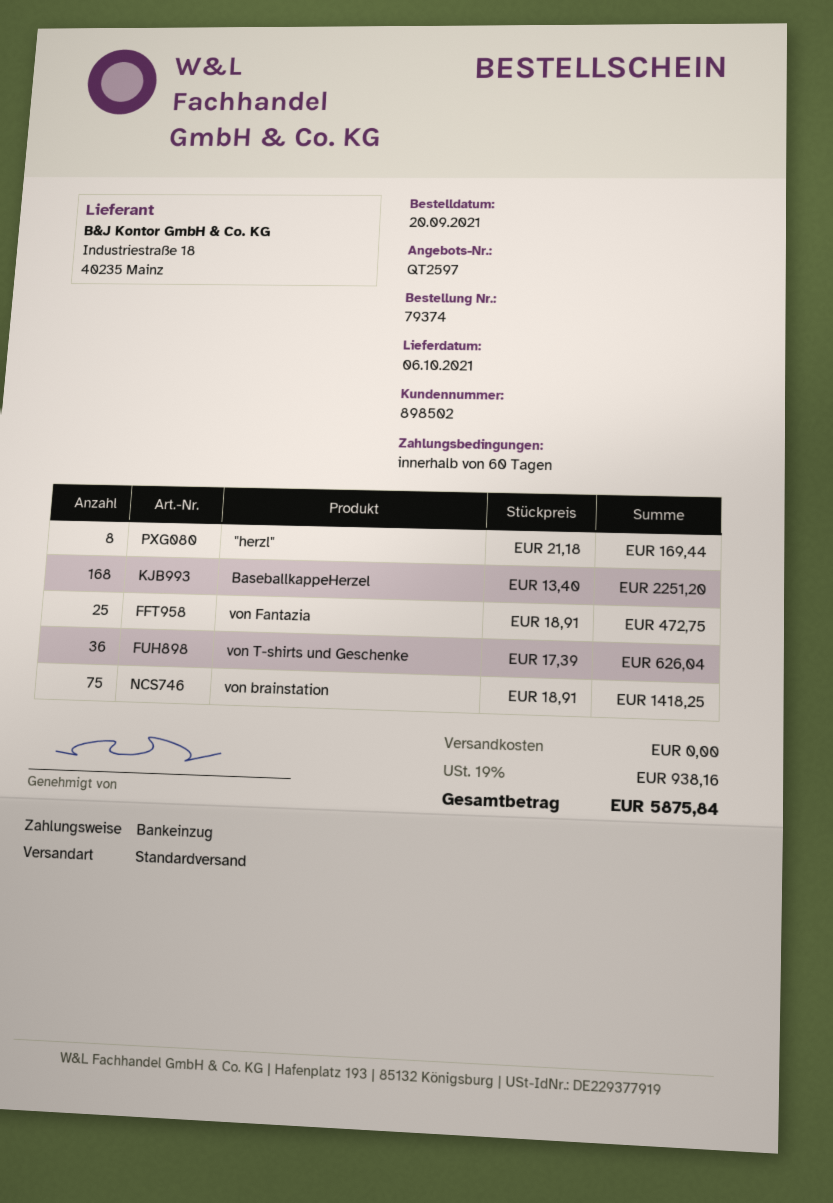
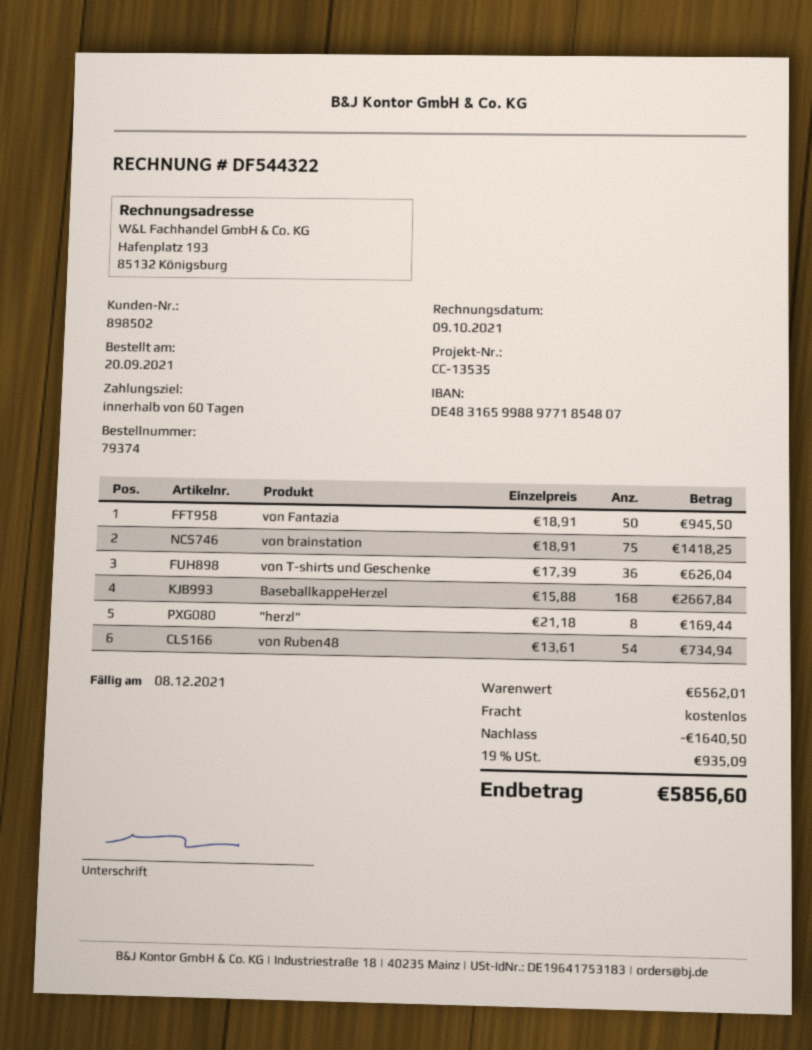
BaseballkappeHerzel: 168 x 13.40 = 2251.20 -> 168 x 15.88 = 2667.84
von Fantazia: 25 x 18.91 = 472.75 -> 50 x 18.91 = 945.50
von Ruben48: none -> 54 x 13.61 = 734.94
discount: none -> 1640.50
tax: 19% = 938.16 -> 19% = 935.09
total: 5875.84 -> 5856.60

